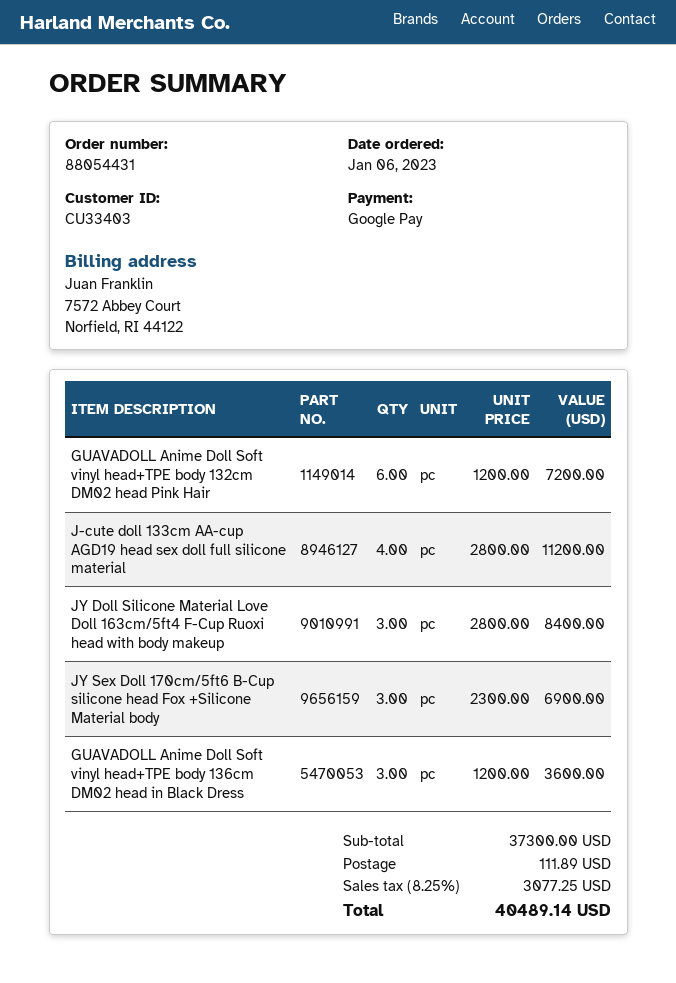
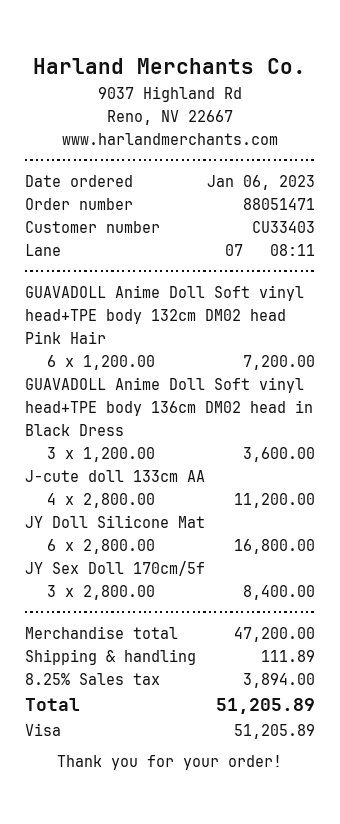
order number: 88054431 -> 88051471
payment method: Google Pay -> Visa
JY Doll Silicone Material Love Doll 163cm/5ft4 F-Cup Ruoxi head with body makeup: 3 x 2800.00 = 8400.00 -> 6 x 2800.00 = 16800.00
JY Sex Doll 170cm/5ft6 B-Cup silicone head Fox +Silicone Material body: 3 x 2300.00 = 6900.00 -> 3 x 2800.00 = 8400.00
subtotal: 37300.00 -> 47200.00
tax: 8.25% = 3077.25 -> 8.25% = 3894.00
total: 40489.14 -> 51205.89

